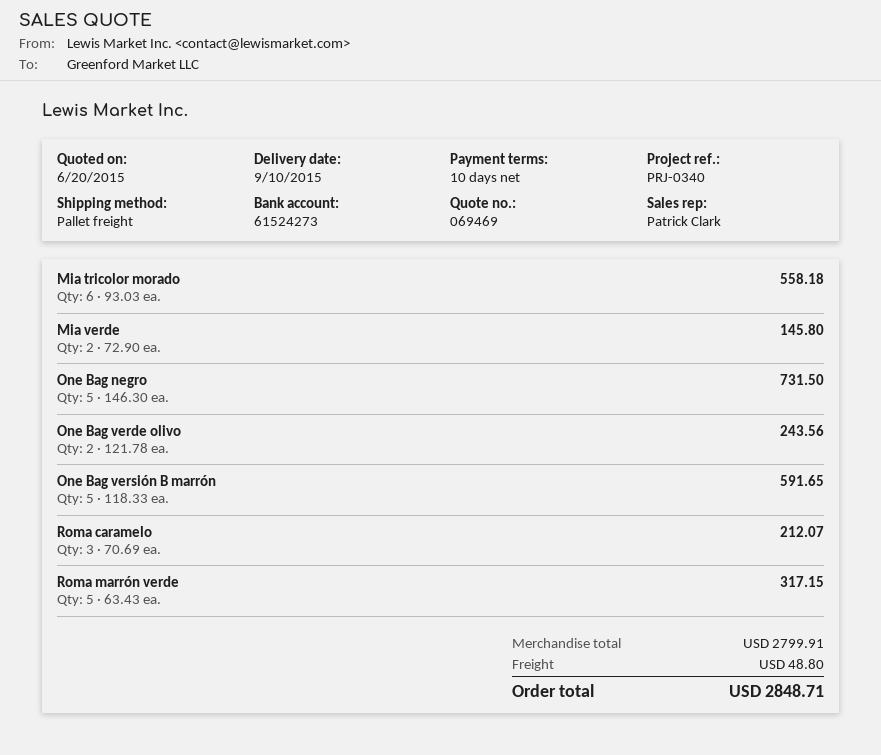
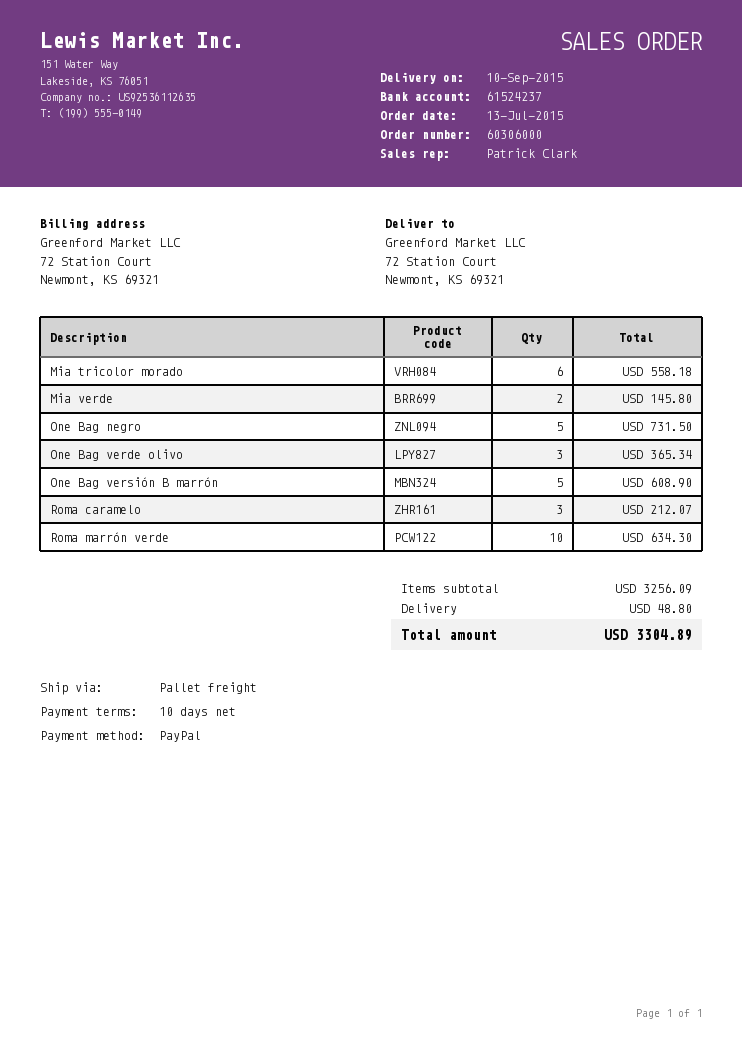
bank account: 61524273 -> 61524237
One Bag verde olivo: 2 for 243.56 -> 3 for 365.34
One Bag versión B marrón: 5 for 591.65 -> 5 for 608.90
Roma marrón verde: 5 for 317.15 -> 10 for 634.30
subtotal: 2799.91 -> 3256.09
total: 2848.71 -> 3304.89

